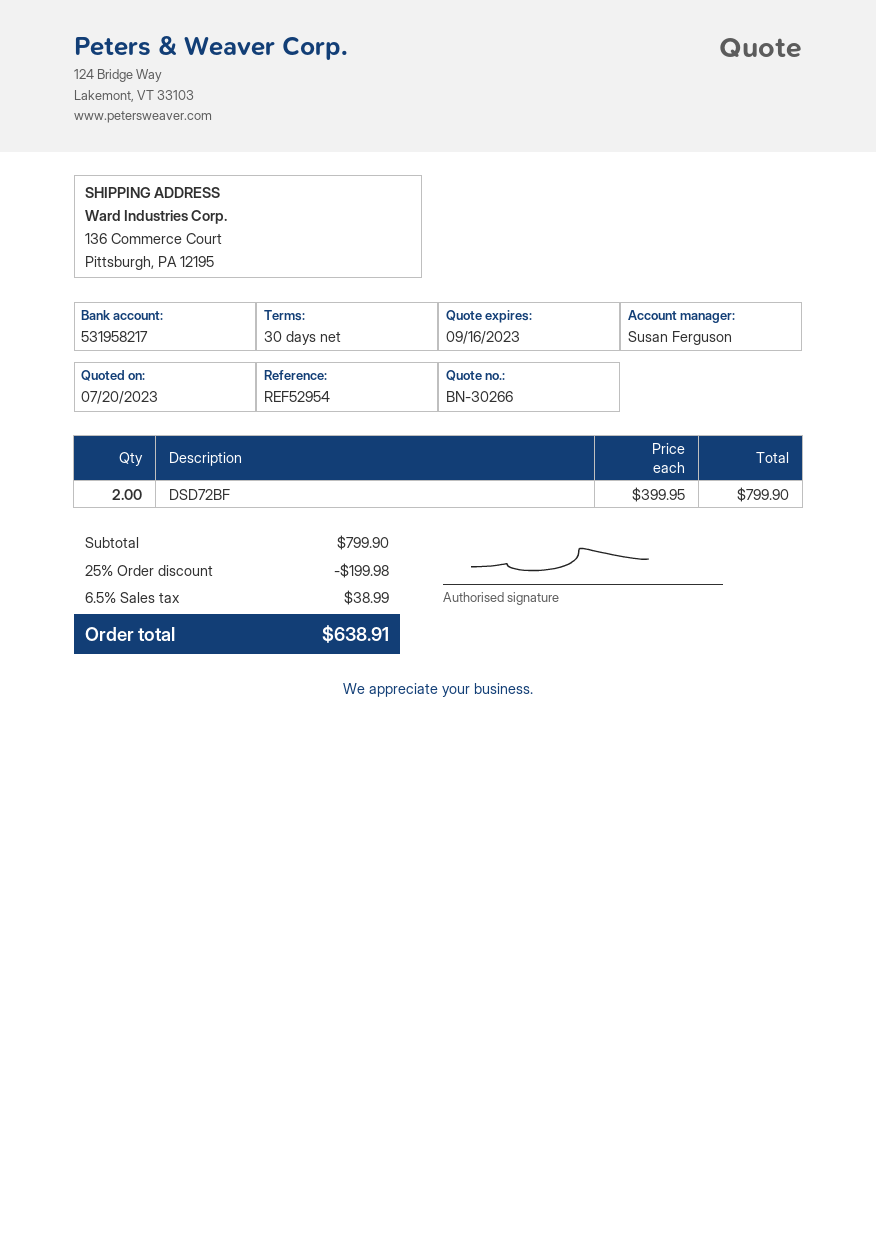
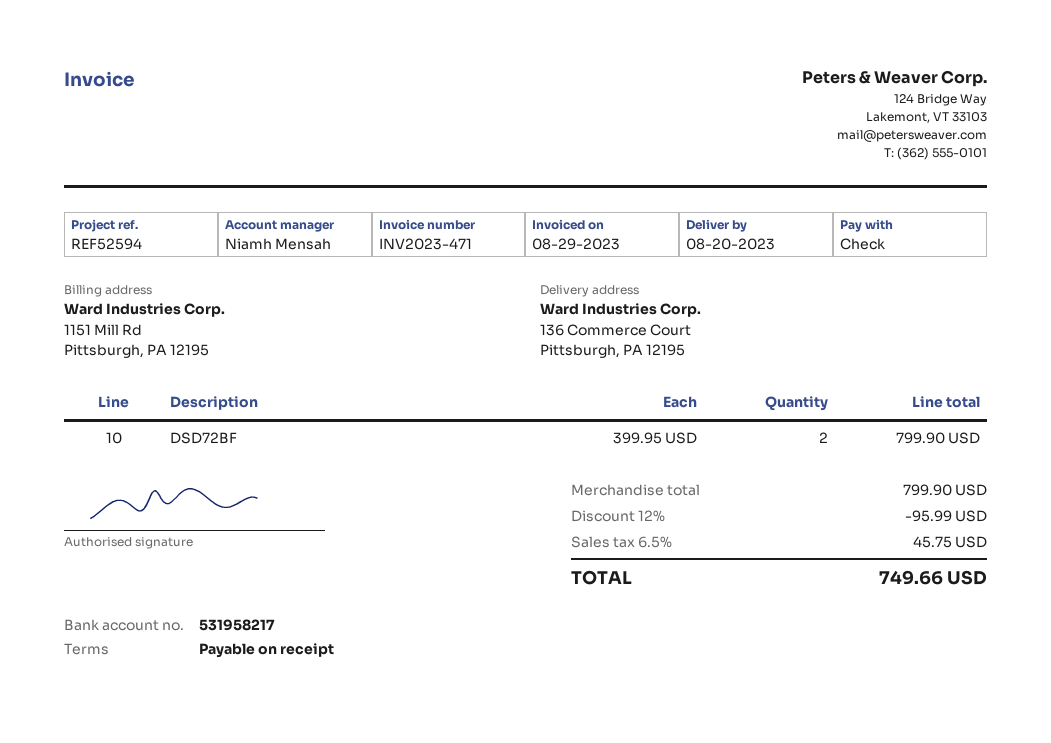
payment terms: 30 days -> on receipt
reference: REF52954 -> REF52594
sales rep: Susan Ferguson -> Niamh Mensah
discount: 25% = 199.98 -> 12% = 95.99
tax: 6.5% = 38.99 -> 6.5% = 45.75
total: 638.91 -> 749.66

